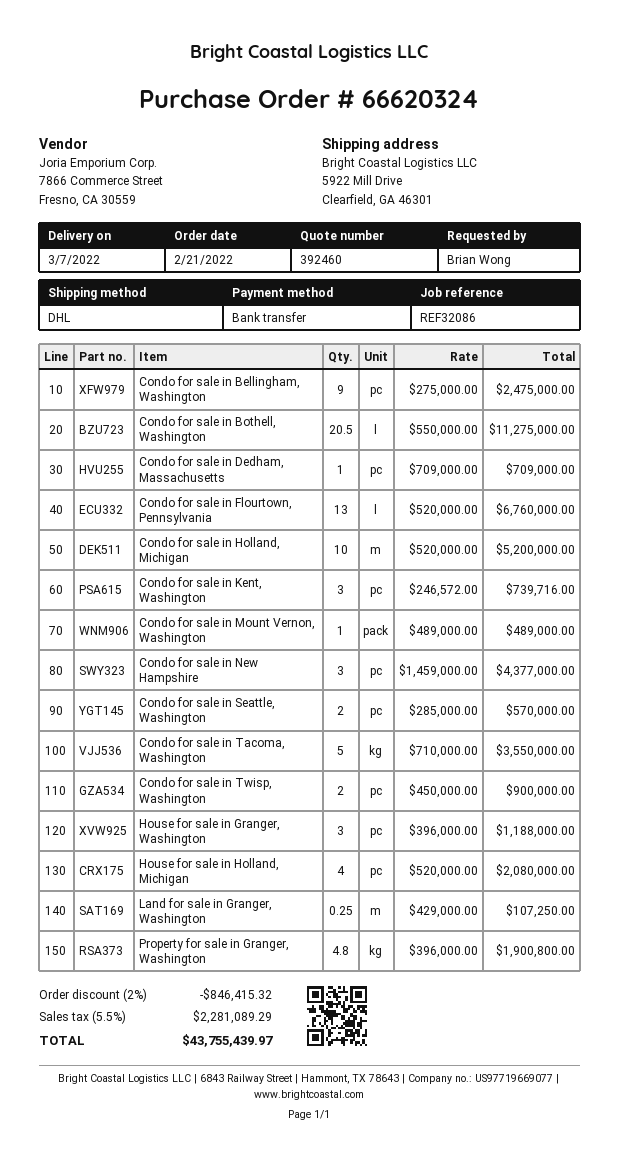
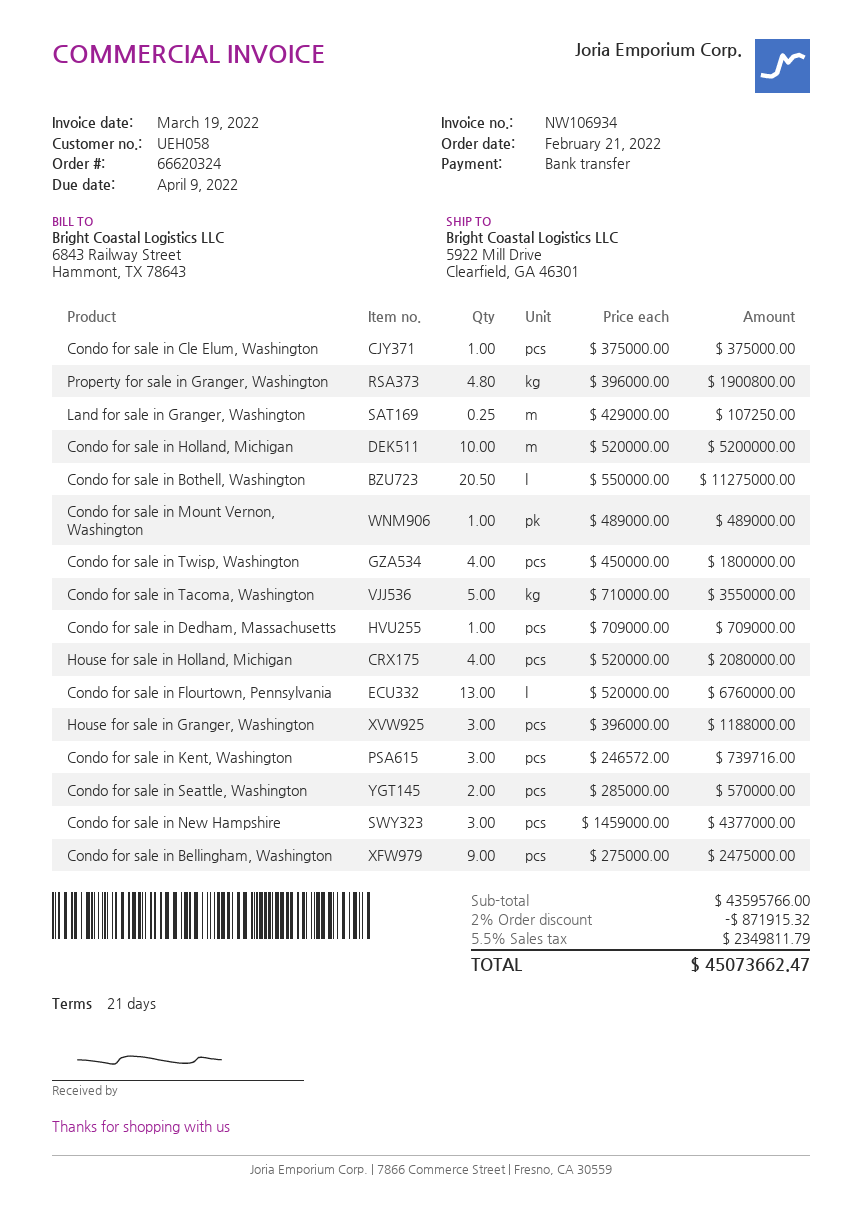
Condo for sale in Twisp, Washington: 2 x 450000.00 = 900000.00 -> 4 x 450000.00 = 1800000.00
Condo for sale in Cle Elum, Washington: none -> 1 x 375000.00 = 375000.00
discount: 2% = 846415.32 -> 2% = 871915.32
tax: 5.5% = 2281089.29 -> 5.5% = 2349811.79
total: 43755439.97 -> 45073662.47

